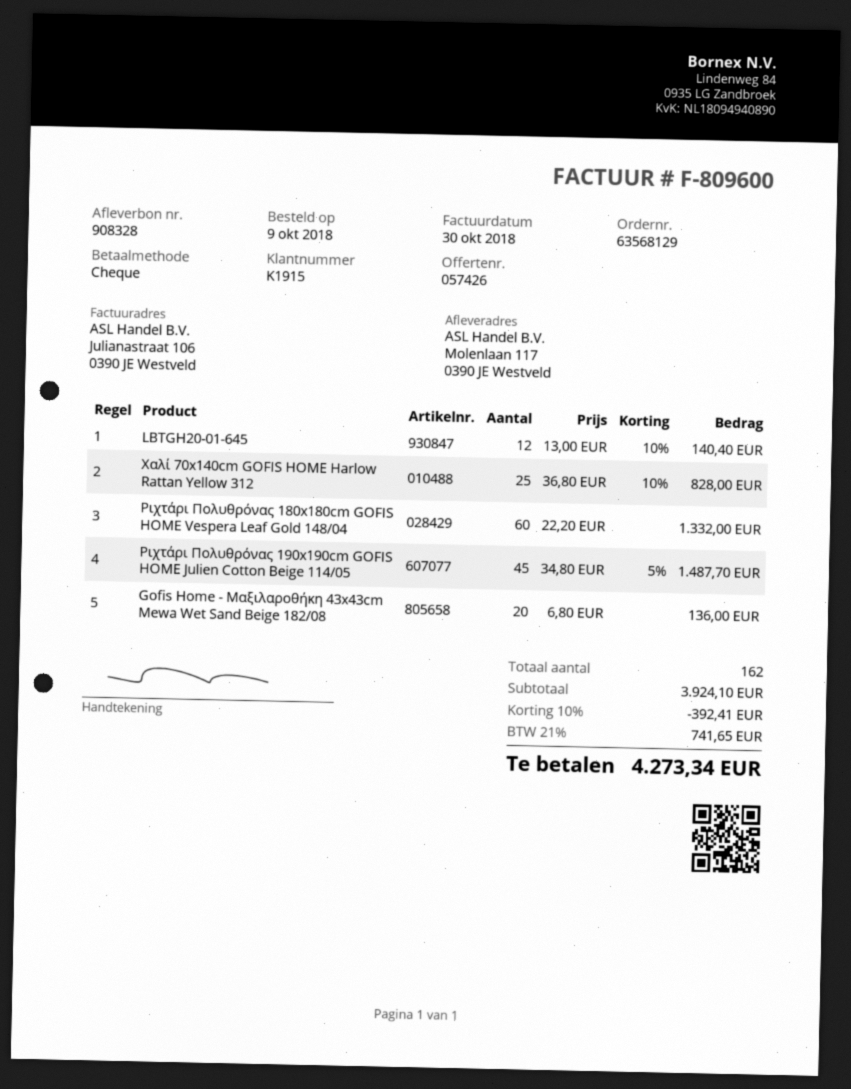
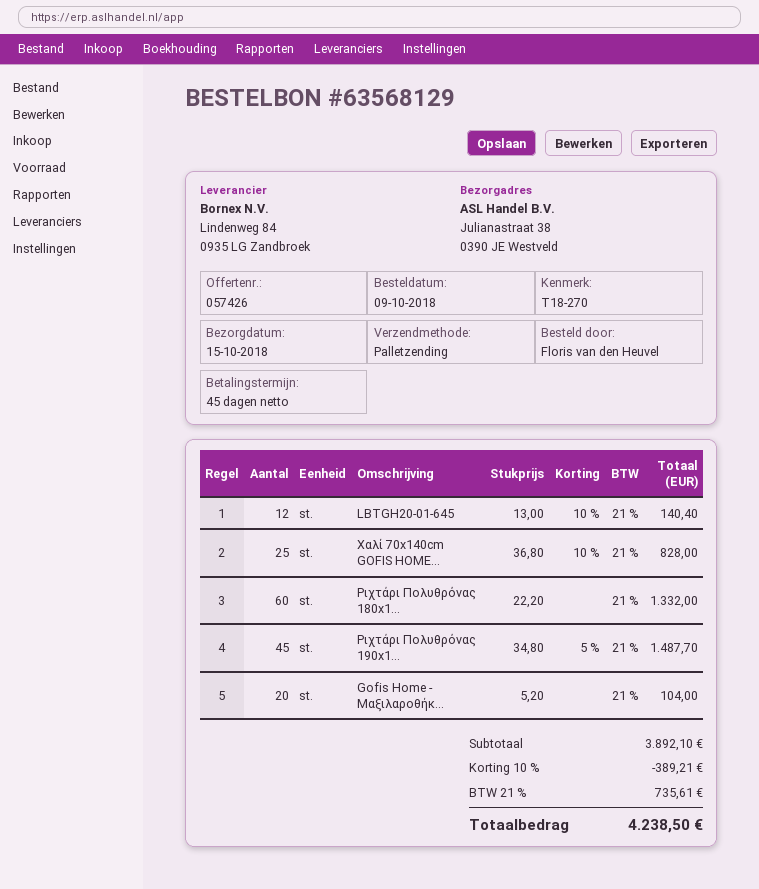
ship to: Molenlaan 117, 0390 JE Westveld -> Julianastraat 38, 0390 JE Westveld
Gofis Home - Μαξιλαροθήκη 43x43cm Mewa Wet Sand Beige 182/08: 20 x 6.80 = 136.00 -> 20 x 5.20 = 104.00
subtotal: 3924.10 -> 3892.10
discount: 10% = 392.41 -> 10% = 389.21
tax: 21% = 741.65 -> 21% = 735.61
total: 4273.34 -> 4238.50

